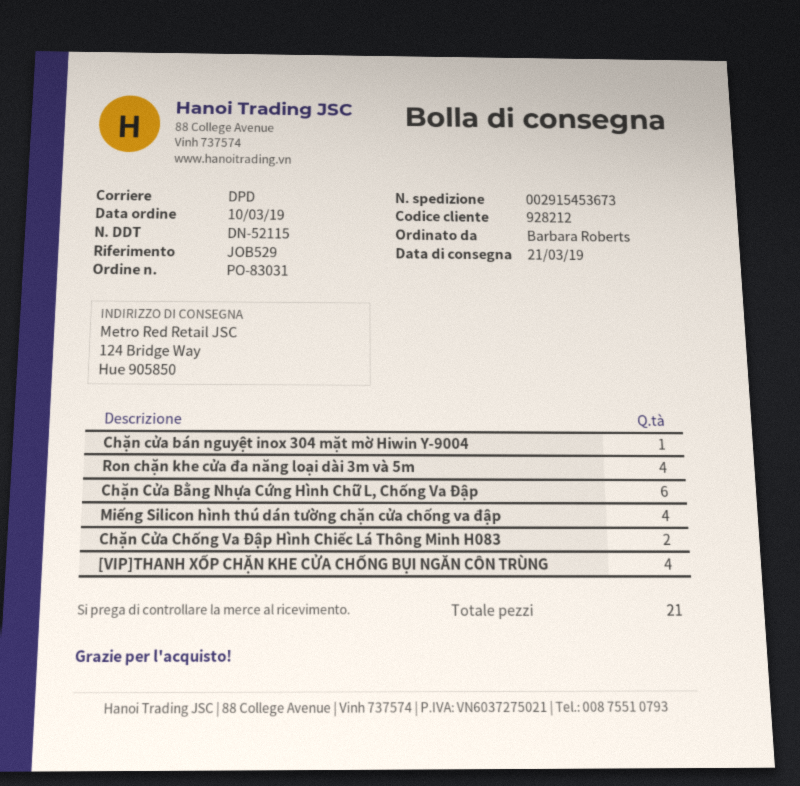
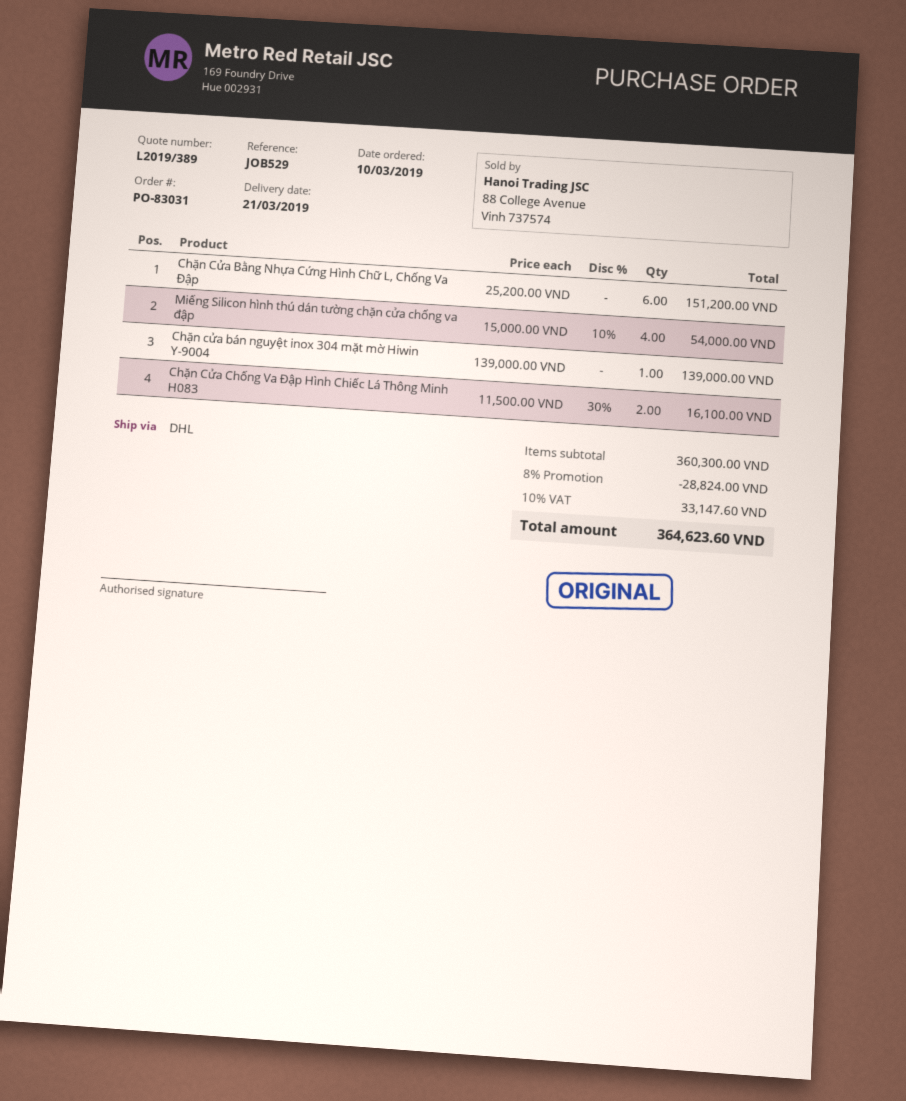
shipping method: DPD -> DHL
Ron chặn khe cửa đa năng loại dài 3m và 5m: 4 -> none
[VIP]THANH XỐP CHẶN KHE CỬA CHỐNG BỤI NGĂN CÔN TRÙNG: 4 -> none

